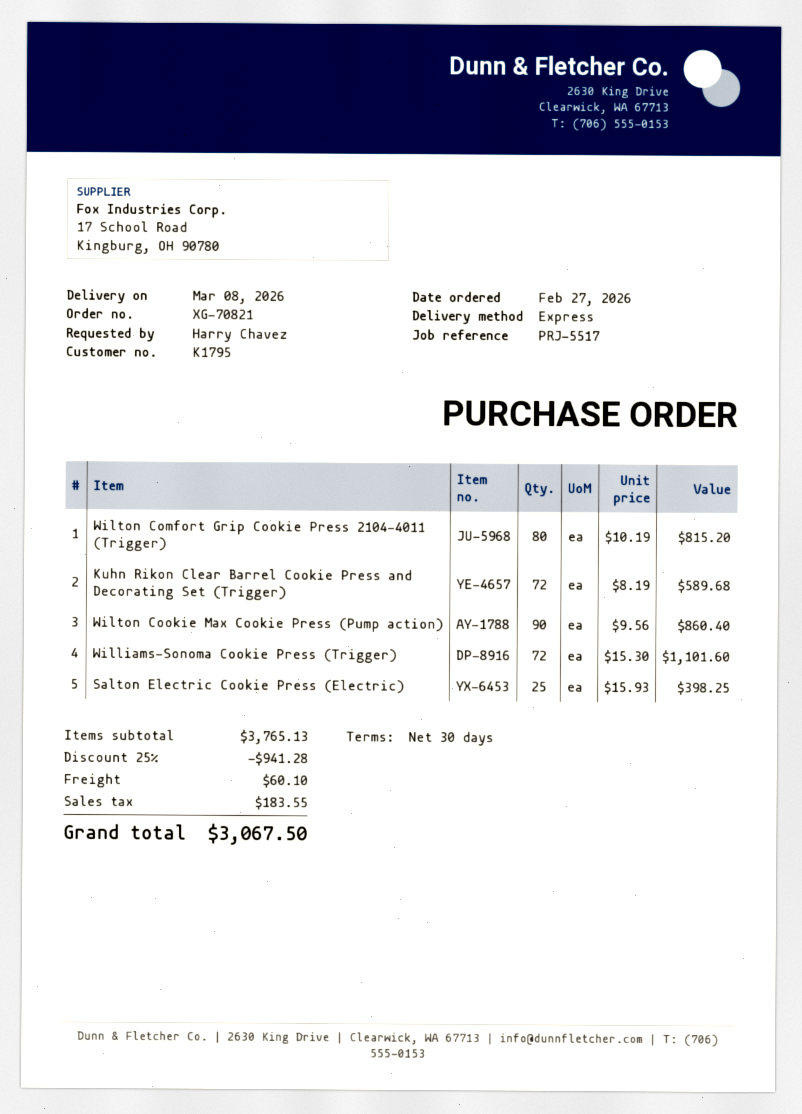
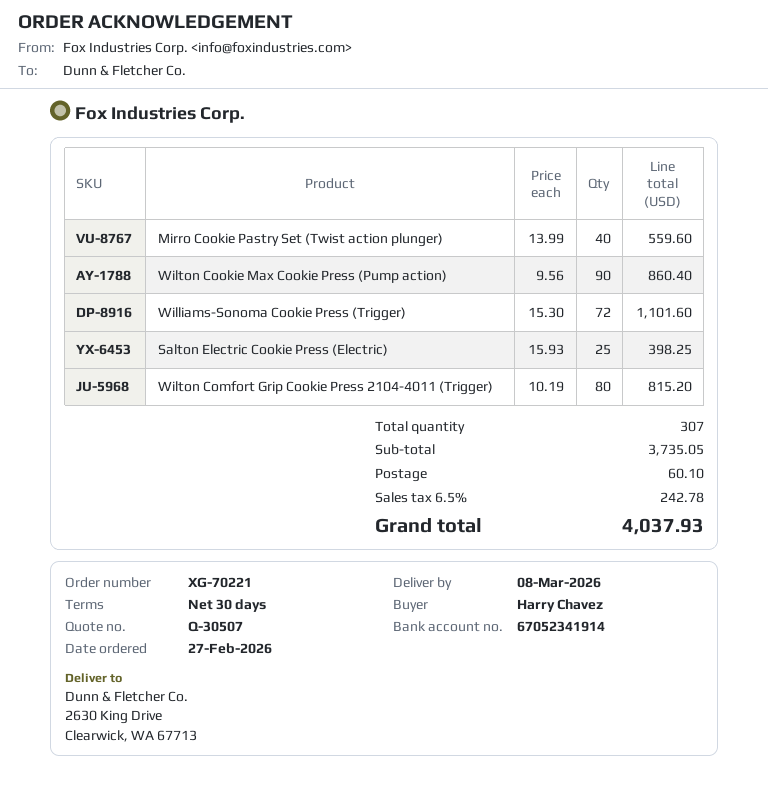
order number: XG-70821 -> XG-70221
Kuhn Rikon Clear Barrel Cookie Press and Decorating Set (Trigger): 72 x 8.19 = 589.68 -> none
Mirro Cookie Pastry Set (Twist action plunger): none -> 40 x 13.99 = 559.60
subtotal: 3765.13 -> 3735.05
discount: 25% = 941.28 -> none
tax: 183.55 -> 242.78
total: 3067.50 -> 4037.93

